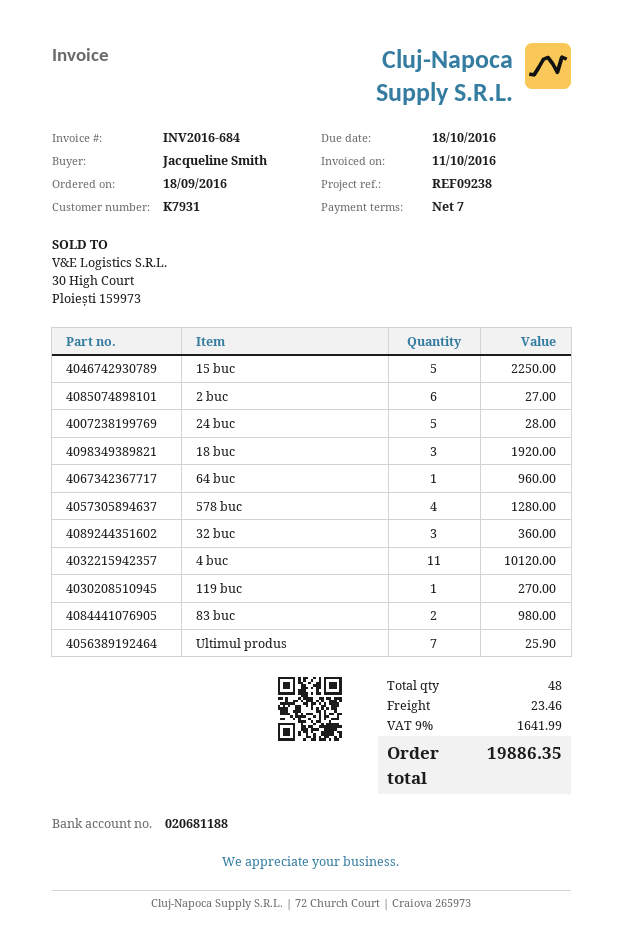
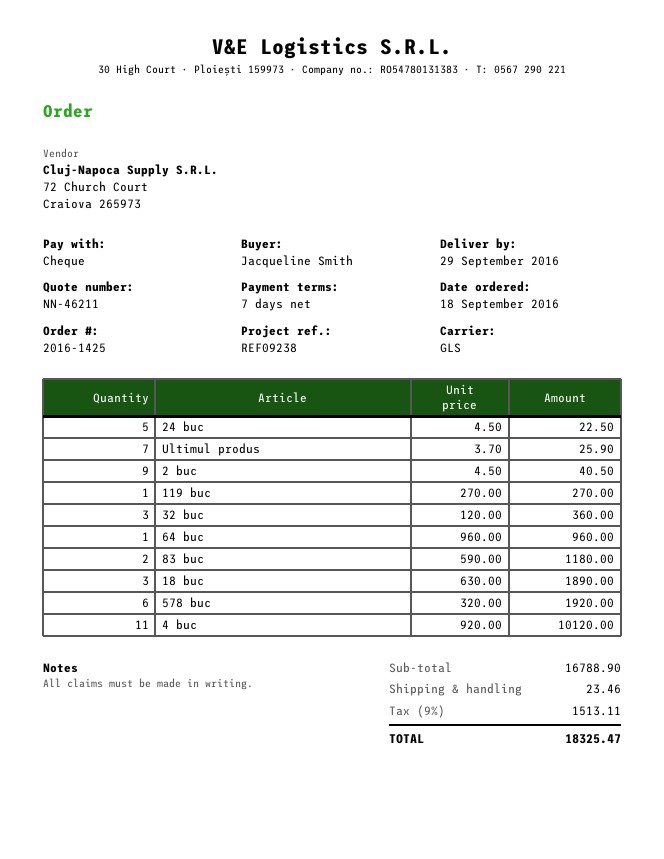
15 buc: 5 for 2250.00 -> none
2 buc: 6 for 27.00 -> 9 for 40.50
24 buc: 5 for 28.00 -> 5 for 22.50
18 buc: 3 for 1920.00 -> 3 for 1890.00
578 buc: 4 for 1280.00 -> 6 for 1920.00
83 buc: 2 for 980.00 -> 2 for 1180.00
tax: 9% = 1641.99 -> 9% = 1513.11
total: 19886.35 -> 18325.47

